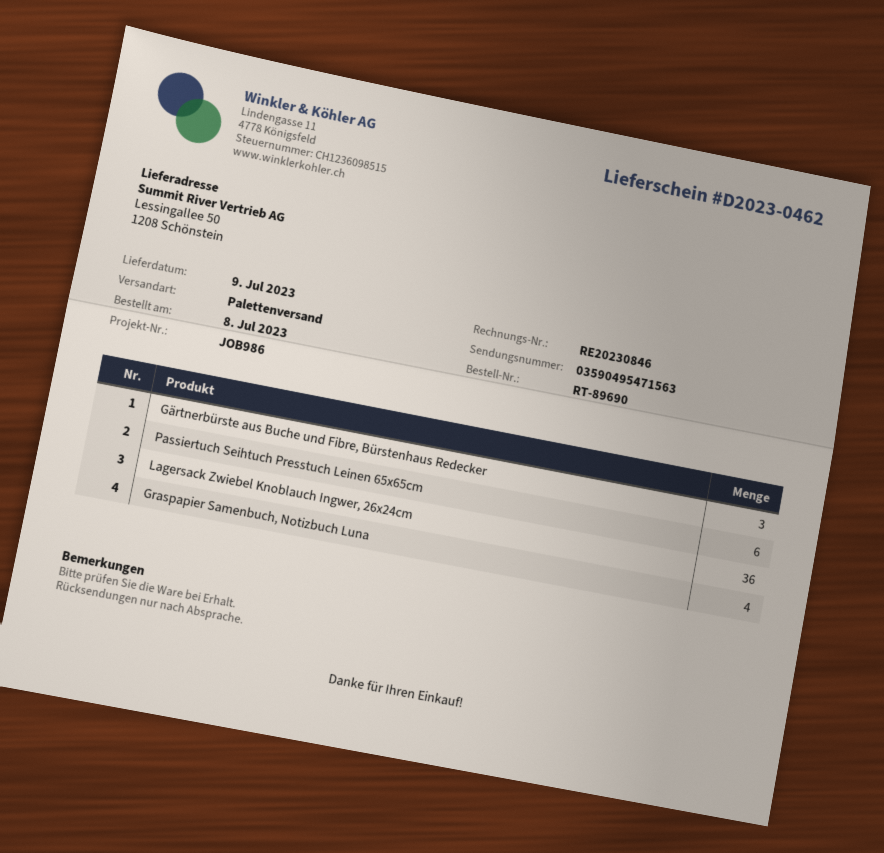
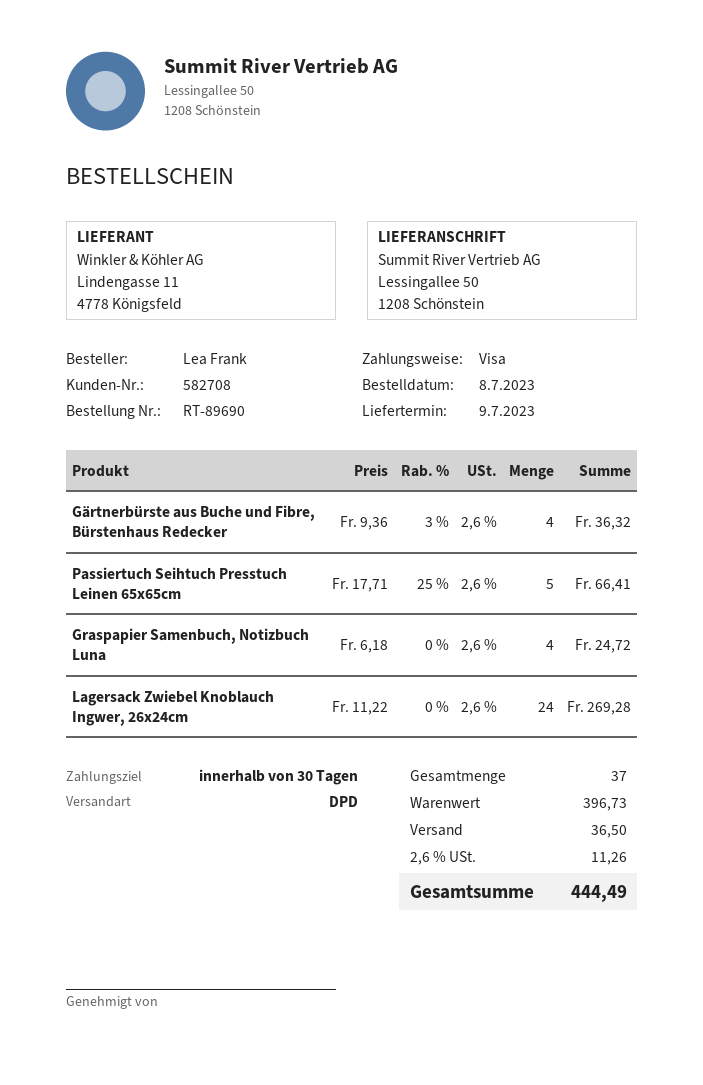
shipping method: pallet freight -> DPD
Gärtnerbürste aus Buche und Fibre, Bürstenhaus Redecker: 3 -> 4
Passiertuch Seihtuch Presstuch Leinen 65x65cm: 6 -> 5
Lagersack Zwiebel Knoblauch Ingwer, 26x24cm: 36 -> 24

